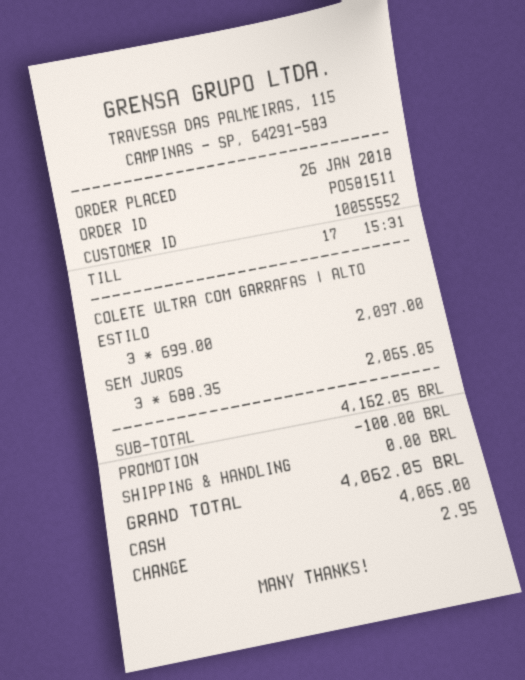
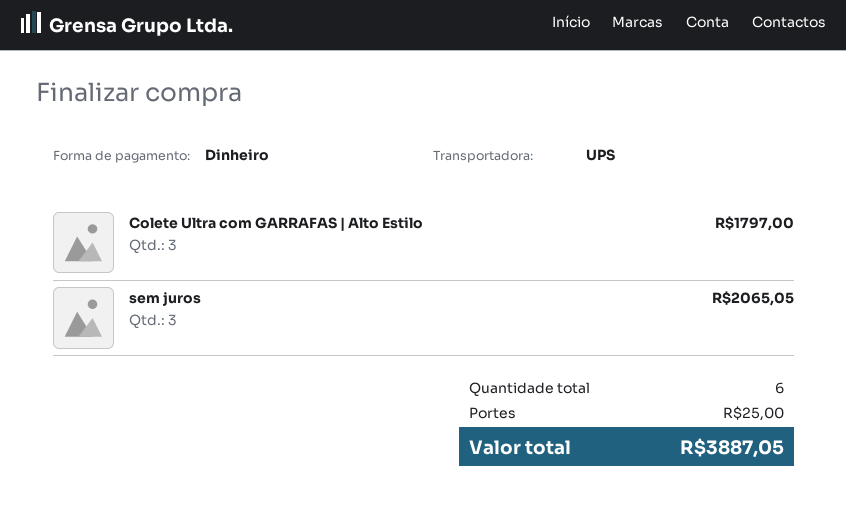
COLETE ULTRA COM GARRAFAS | ALTO ESTILO: 3 for 2097.00 -> 3 for 1797.00
discount: 100.00 -> none
shipping: 0.00 -> 25.00
total: 4062.05 -> 3887.05

